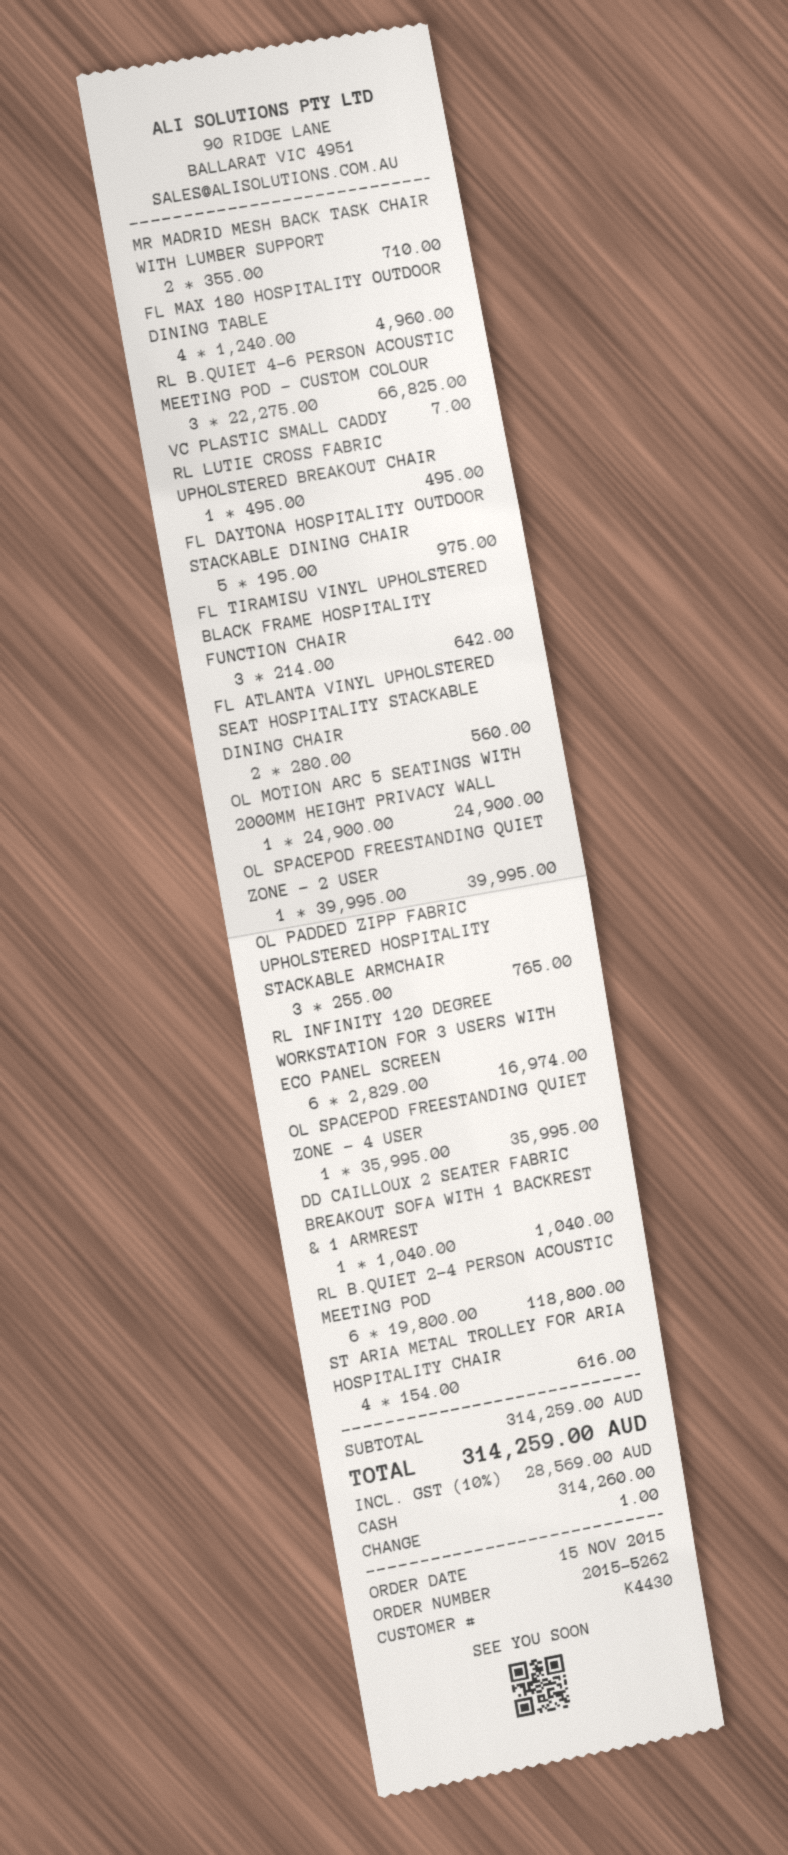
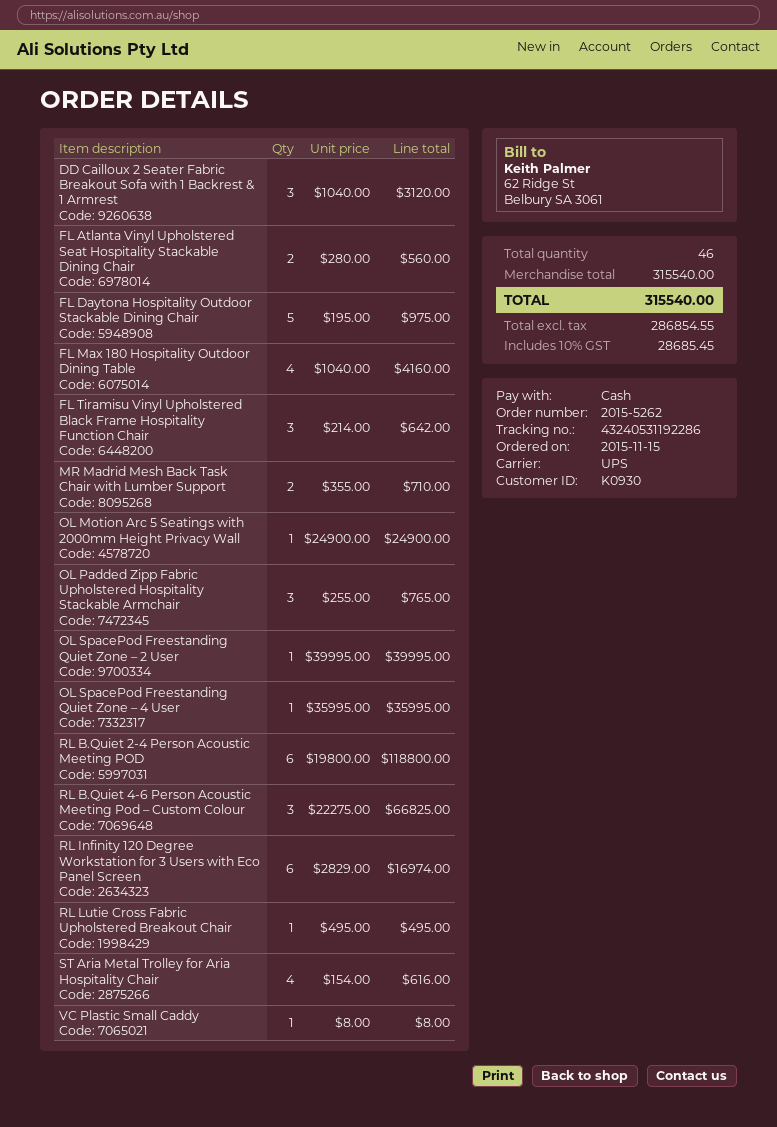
customer number: K4430 -> K0930
FL MAX 180 HOSPITALITY OUTDOOR DINING TABLE: 4 x 1240.00 = 4960.00 -> 4 x 1040.00 = 4160.00
VC PLASTIC SMALL CADDY: 1 x 7.00 = 7.00 -> 1 x 8.00 = 8.00
DD CAILLOUX 2 SEATER FABRIC BREAKOUT SOFA WITH 1 BACKREST & 1 ARMREST: 1 x 1040.00 = 1040.00 -> 3 x 1040.00 = 3120.00
subtotal: 314259.00 -> 315540.00
tax: 10% = 28569.00 -> 10% = 28685.45
total: 314259.00 -> 315540.00

